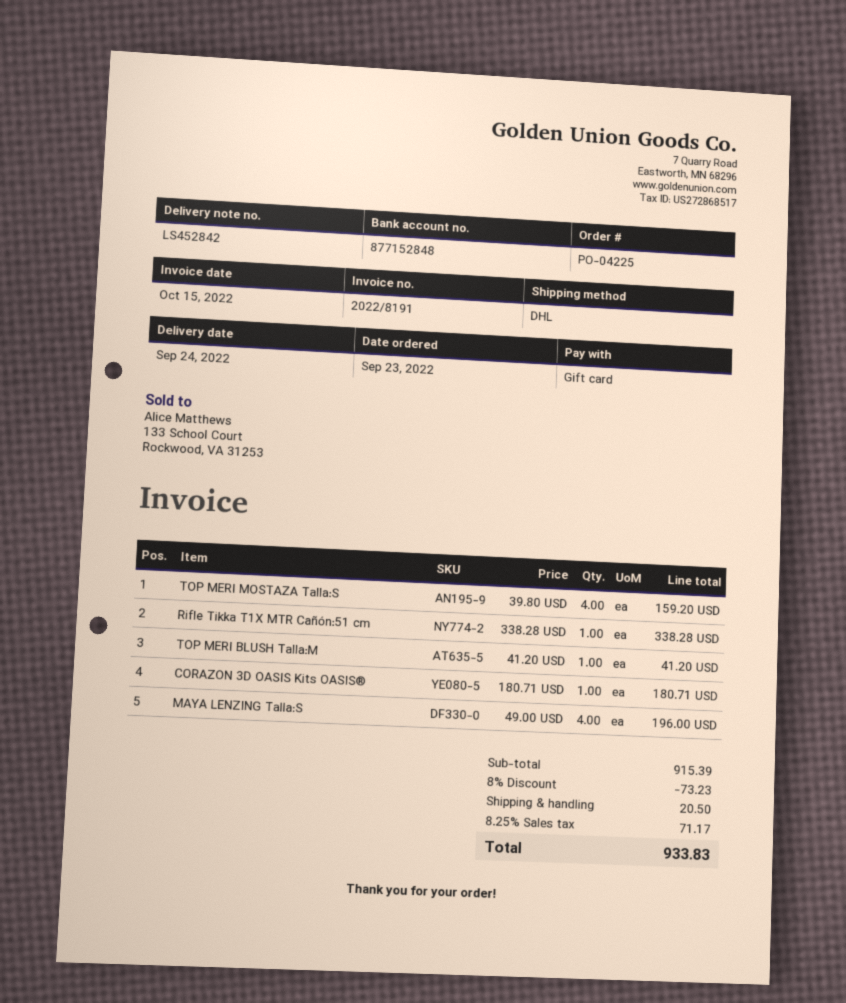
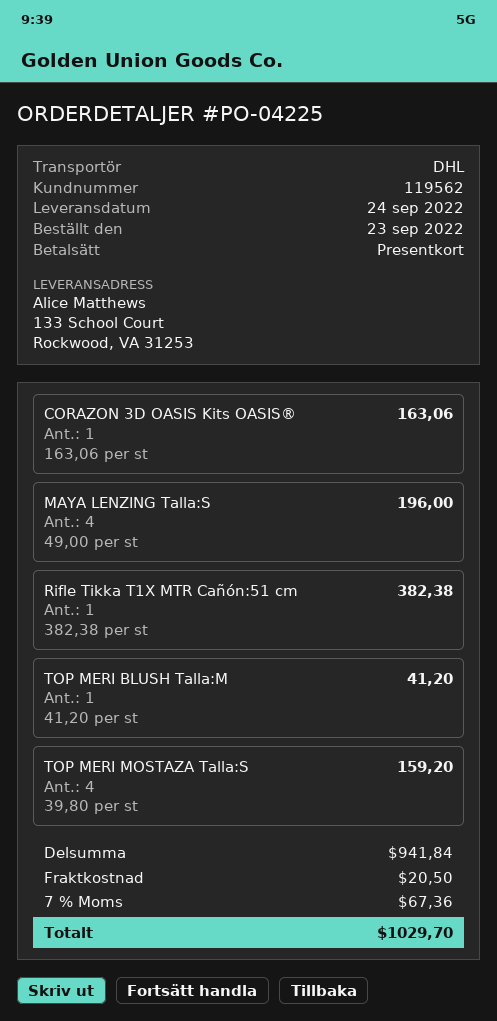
Rifle Tikka T1X MTR Cañón:51 cm: 1 x 338.28 = 338.28 -> 1 x 382.38 = 382.38
CORAZON 3D OASIS Kits OASIS®: 1 x 180.71 = 180.71 -> 1 x 163.06 = 163.06
subtotal: 915.39 -> 941.84
discount: 8% = 73.23 -> none
tax: 8.25% = 71.17 -> 7% = 67.36
total: 933.83 -> 1029.70

